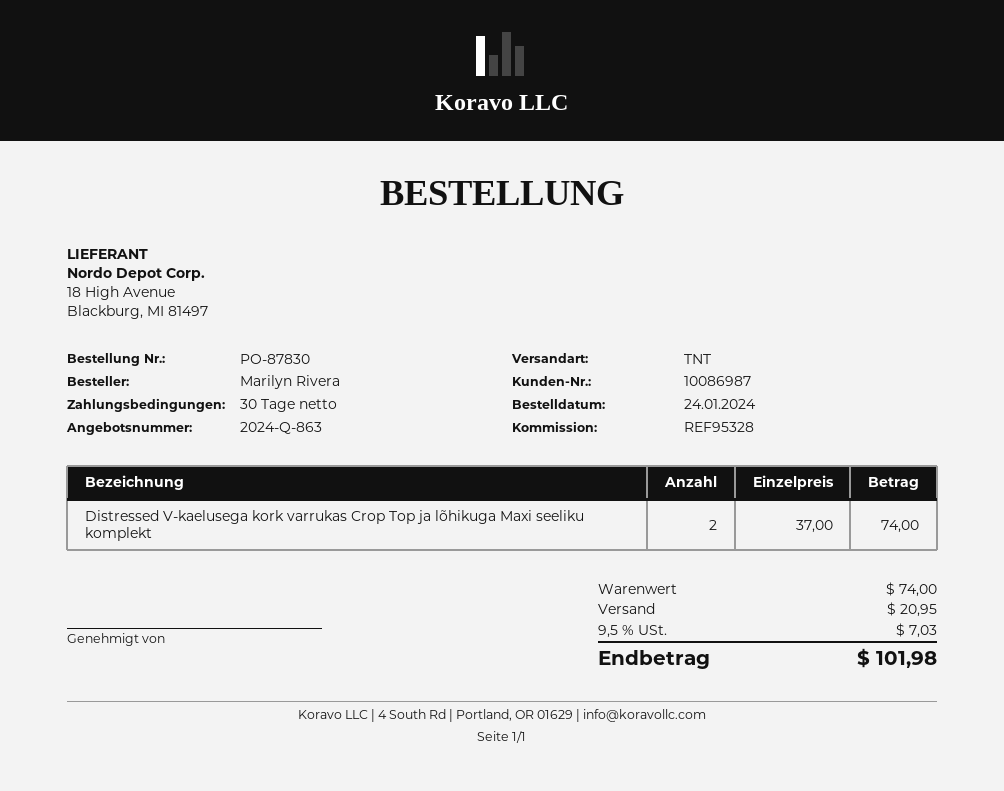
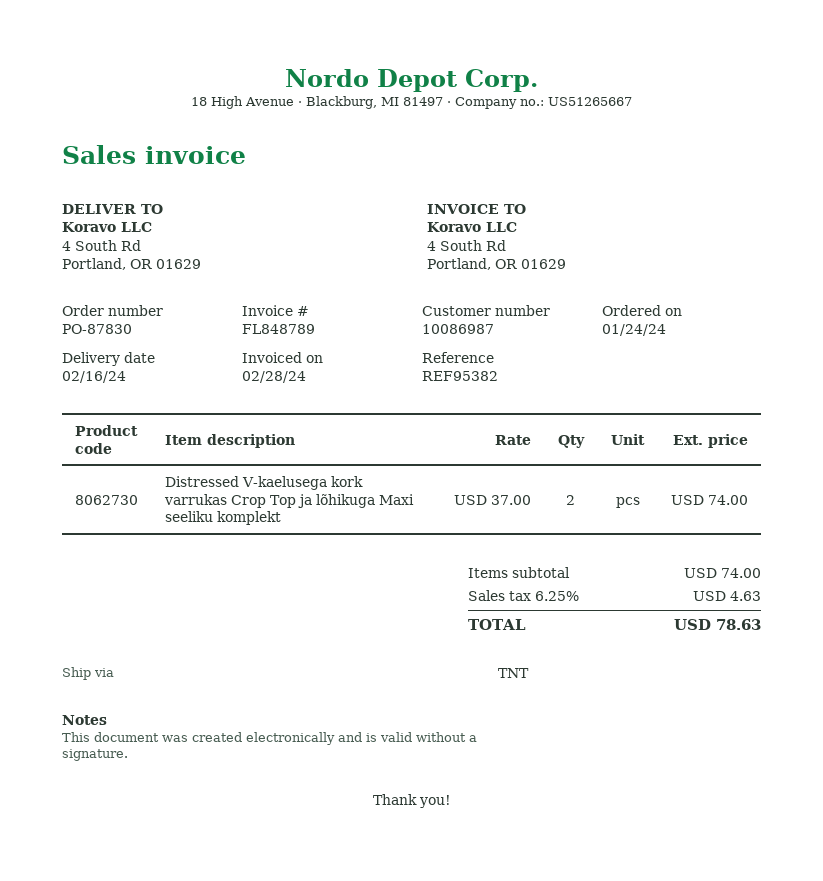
reference: REF95328 -> REF95382
shipping: 20.95 -> none
tax: 9.5% = 7.03 -> 6.25% = 4.63
total: 101.98 -> 78.63

